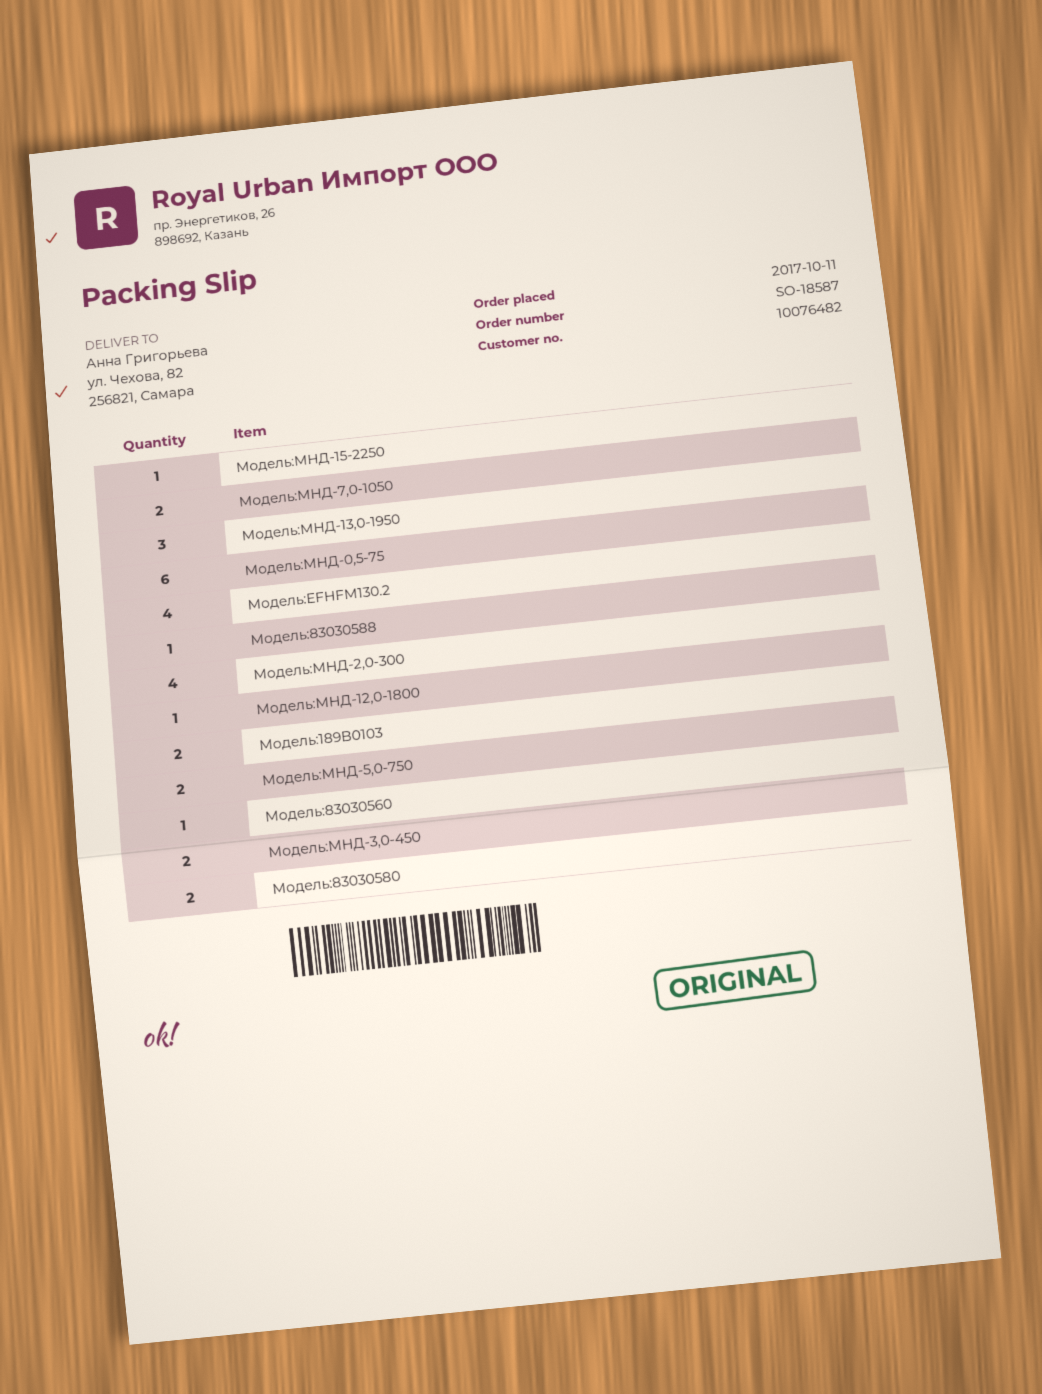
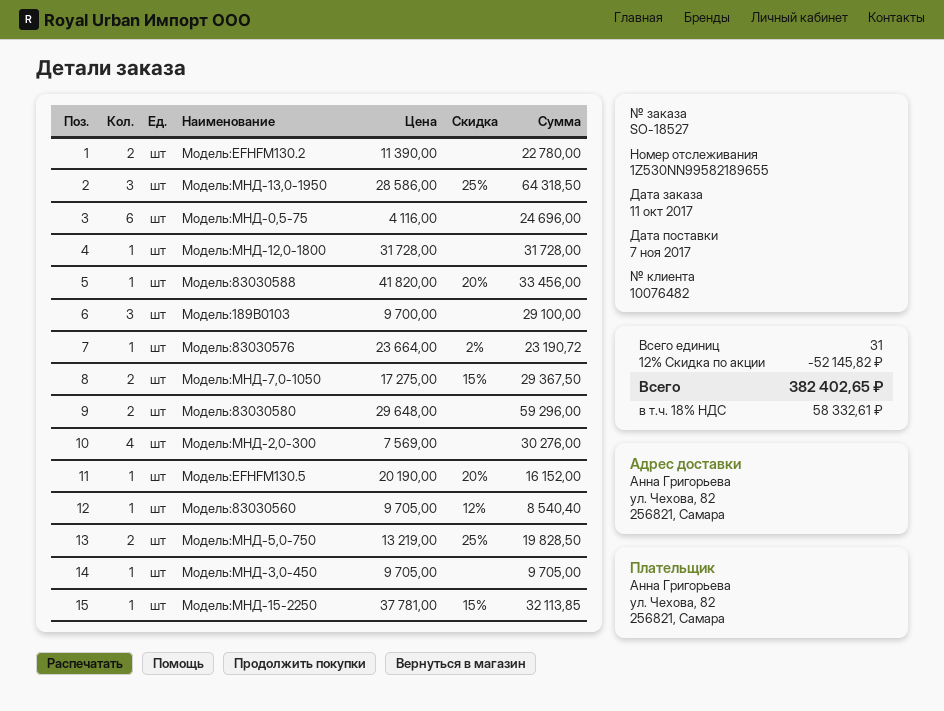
order number: SO-18587 -> SO-18527
Модель:EFHFM130.2: 4 -> 2
Модель:189B0103: 2 -> 3
Модель:МНД-3,0-450: 2 -> 1
Модель:83030576: none -> 1
Модель:EFHFM130.5: none -> 1

